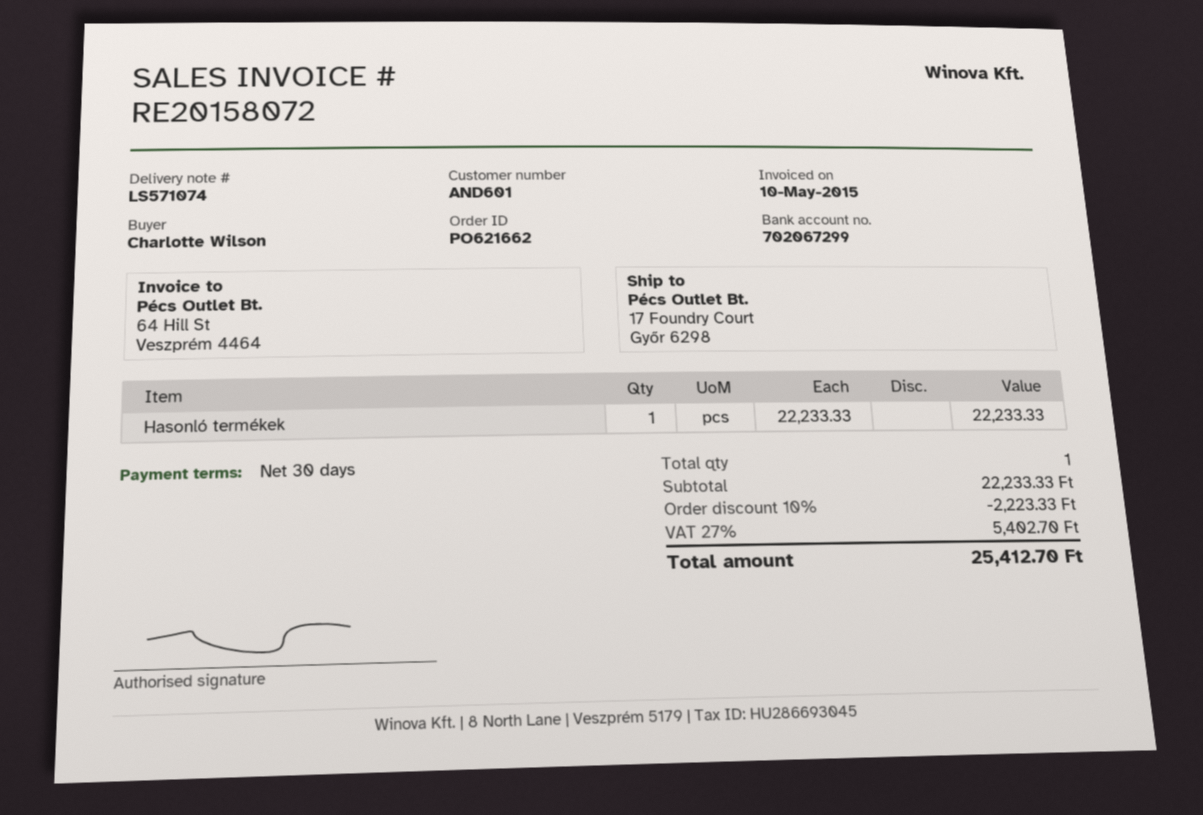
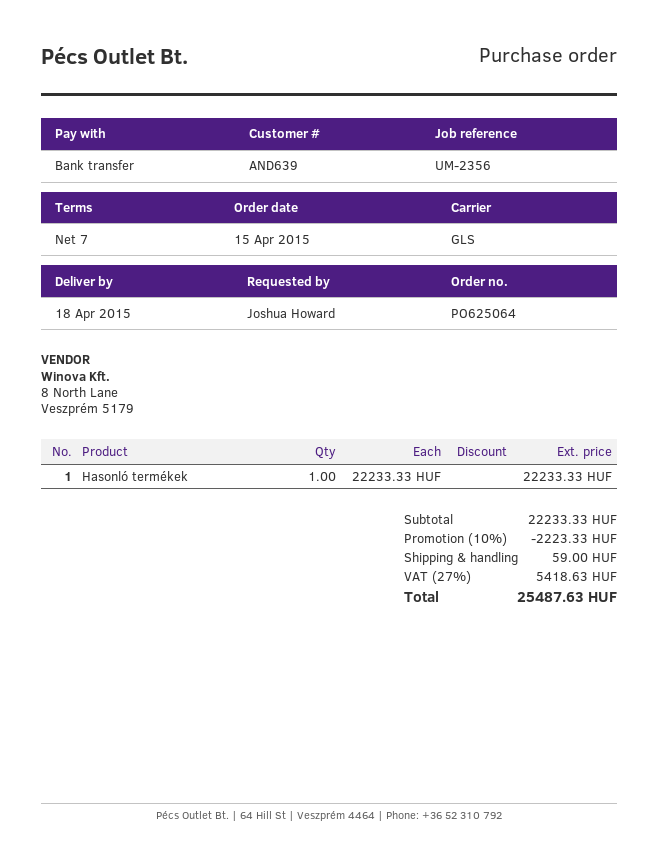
order number: PO621662 -> PO625064
payment terms: 30 days -> 7 days
customer number: AND601 -> AND639
ordered by: Charlotte Wilson -> Joshua Howard
shipping: none -> 59.00
tax: 27% = 5402.70 -> 27% = 5418.63
total: 25412.70 -> 25487.63

